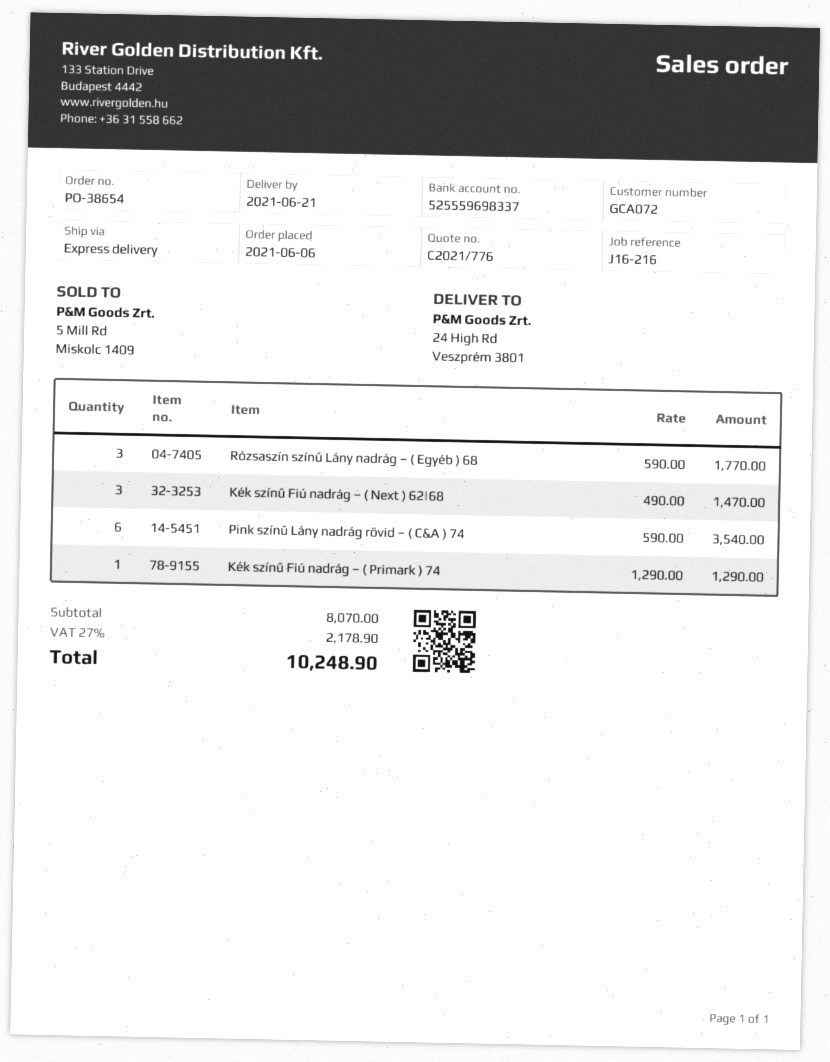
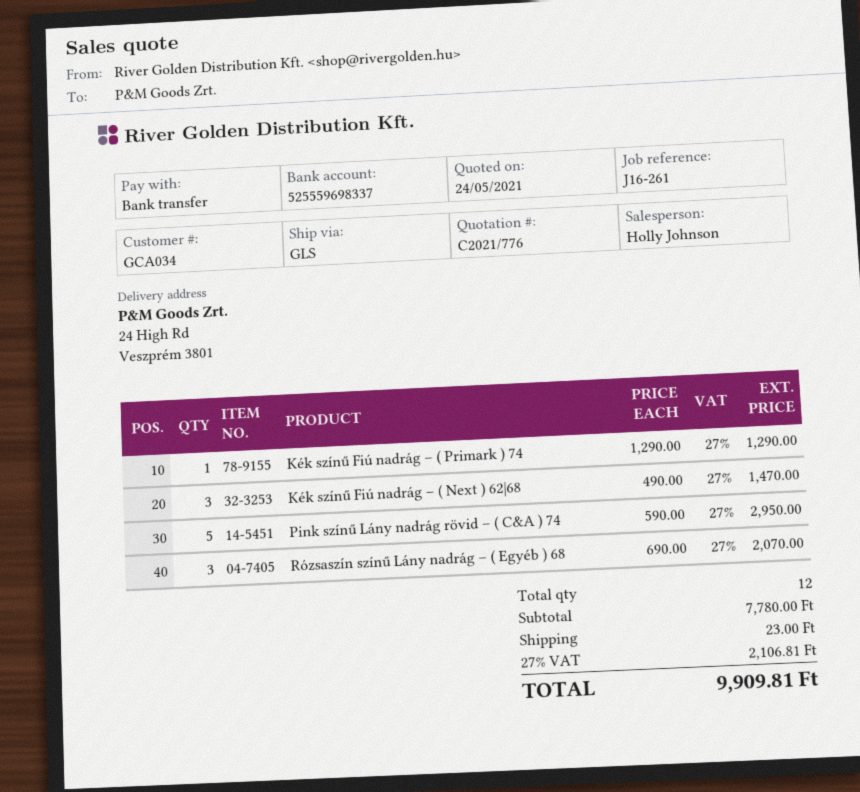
customer number: GCA072 -> GCA034
reference: J16-216 -> J16-261
shipping method: express -> GLS
Rózsaszín színű Lány nadrág – ( Egyéb ) 68: 3 x 590.00 = 1770.00 -> 3 x 690.00 = 2070.00
Pink színű Lány nadrág rövid – ( C&A ) 74: 6 x 590.00 = 3540.00 -> 5 x 590.00 = 2950.00
subtotal: 8070.00 -> 7780.00
shipping: none -> 23.00
tax: 27% = 2178.90 -> 27% = 2106.81
total: 10248.90 -> 9909.81

